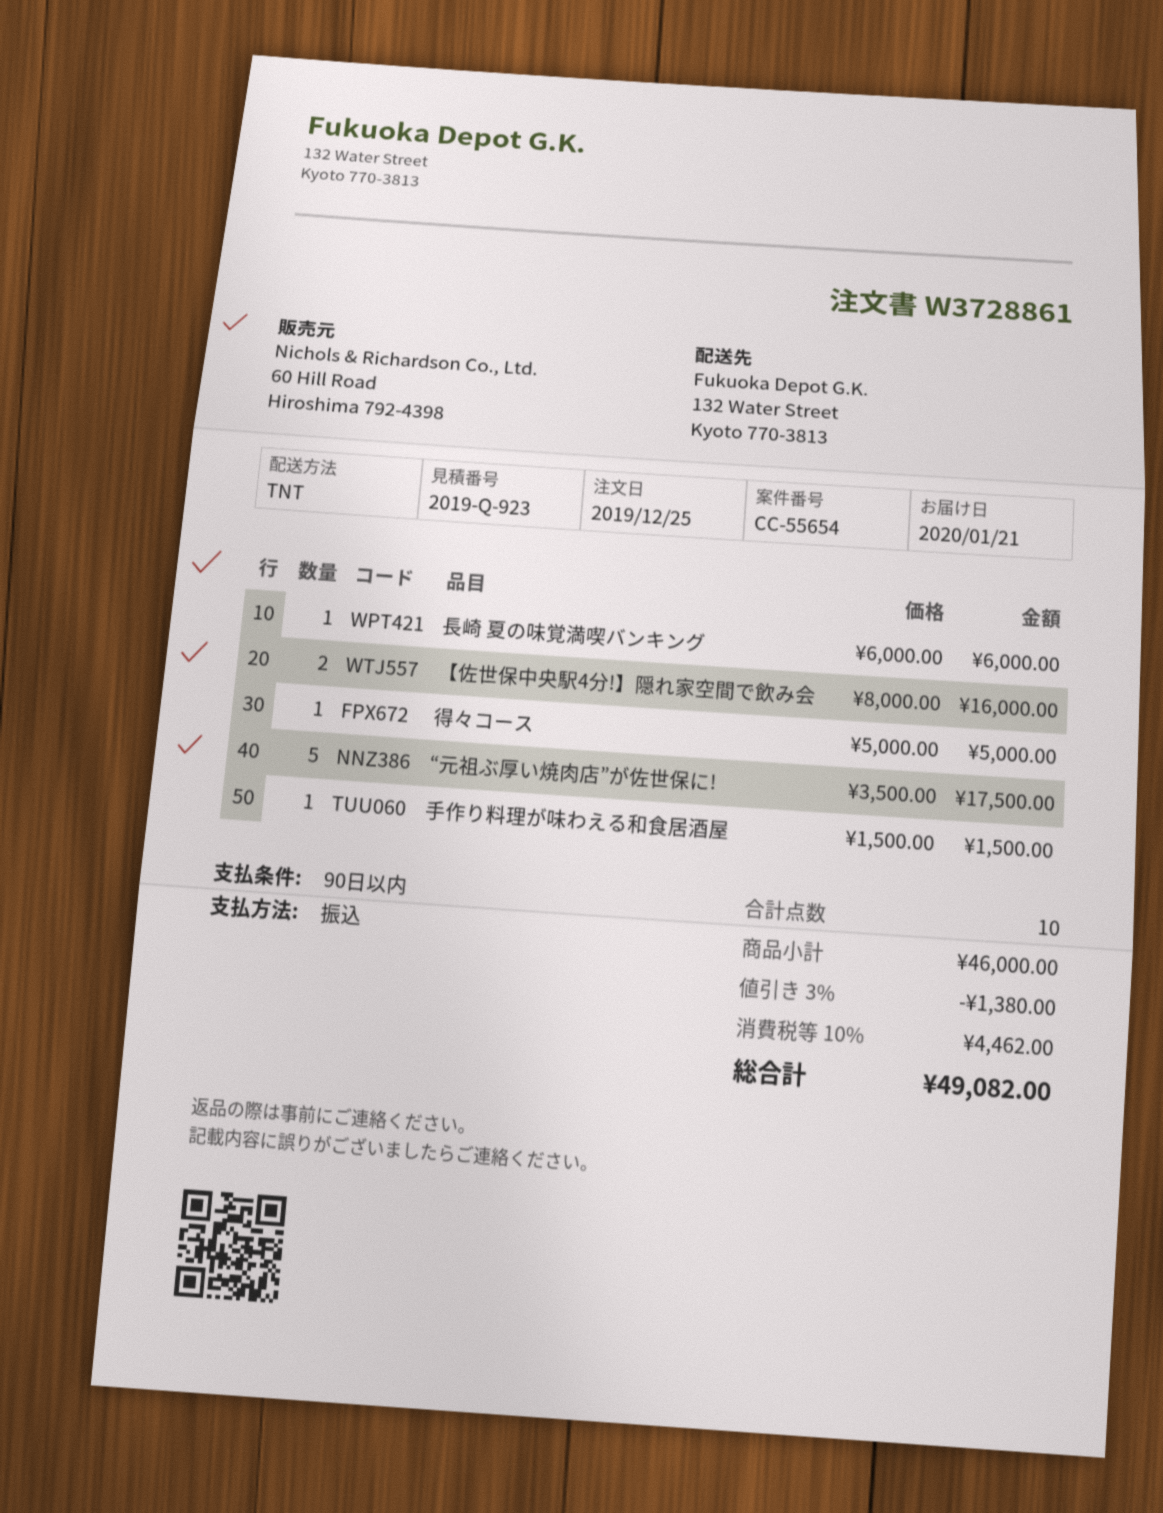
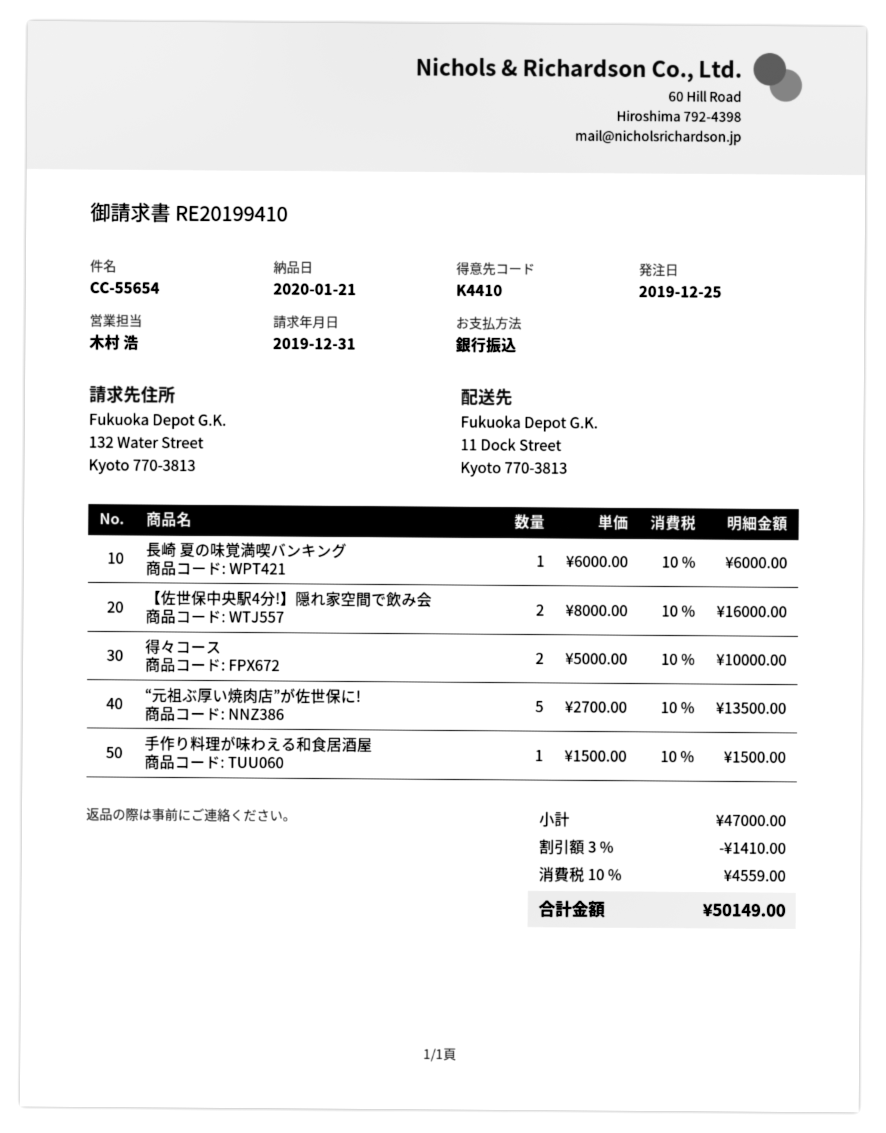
ship to: 132 Water Street, Kyoto 770-3813 -> 11 Dock Street, Kyoto 770-3813
得々コース: 1 x 5000.00 = 5000.00 -> 2 x 5000.00 = 10000.00
“元祖ぶ厚い焼肉店”が佐世保に!: 5 x 3500.00 = 17500.00 -> 5 x 2700.00 = 13500.00
subtotal: 46000.00 -> 47000.00
discount: 3% = 1380.00 -> 3% = 1410.00
tax: 10% = 4462.00 -> 10% = 4559.00
total: 49082.00 -> 50149.00

